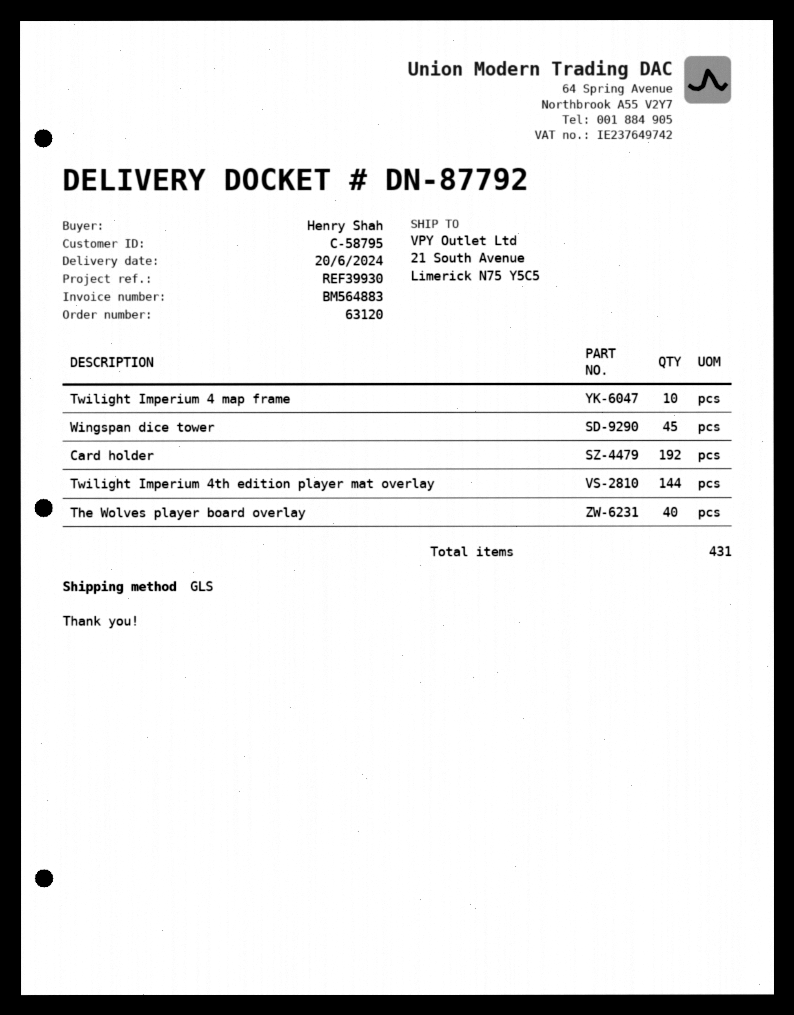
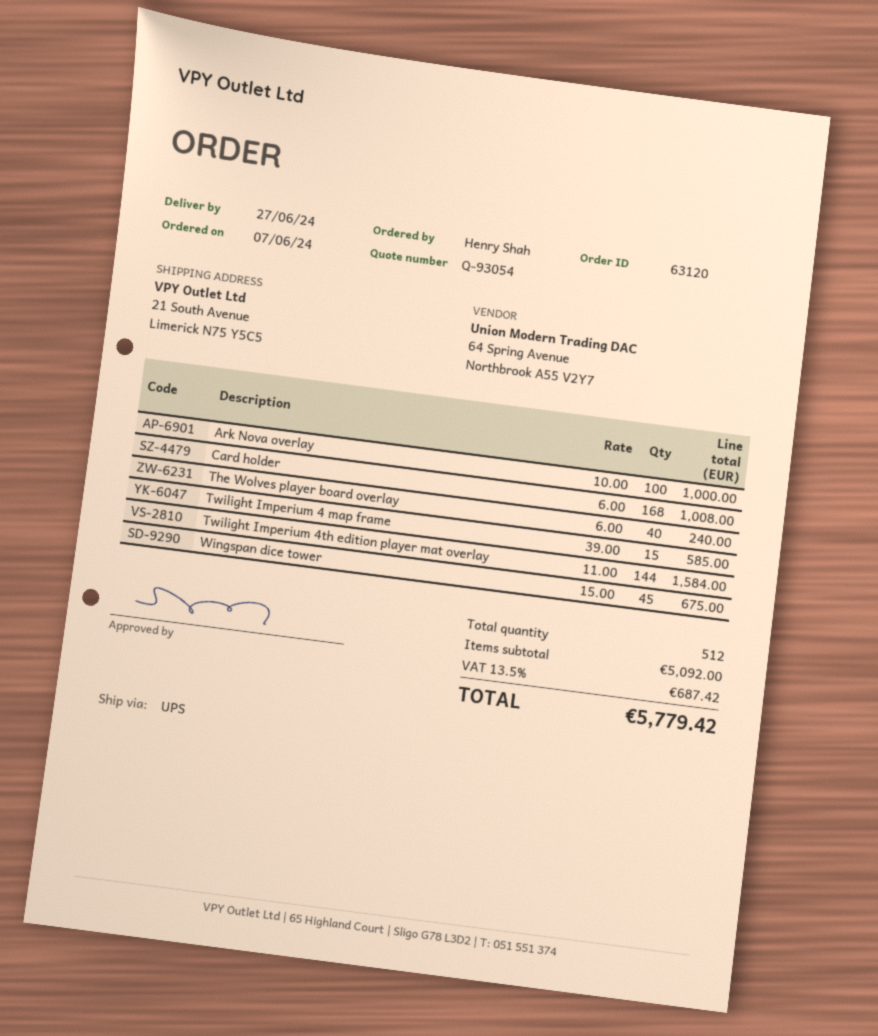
delivery date: 2024-06-20 -> 2024-06-27
shipping method: GLS -> UPS
Twilight Imperium 4 map frame: 10 -> 15
Card holder: 192 -> 168
Ark Nova overlay: none -> 100
total quantity: 431 -> 512

